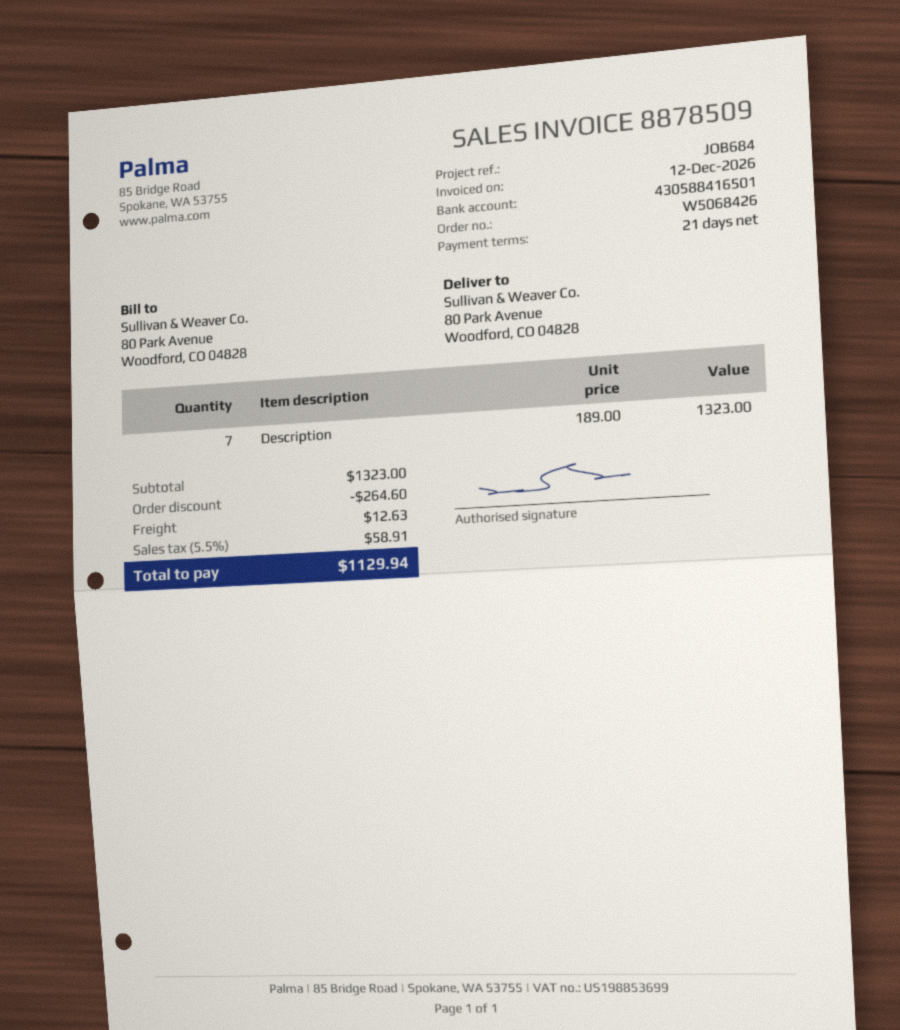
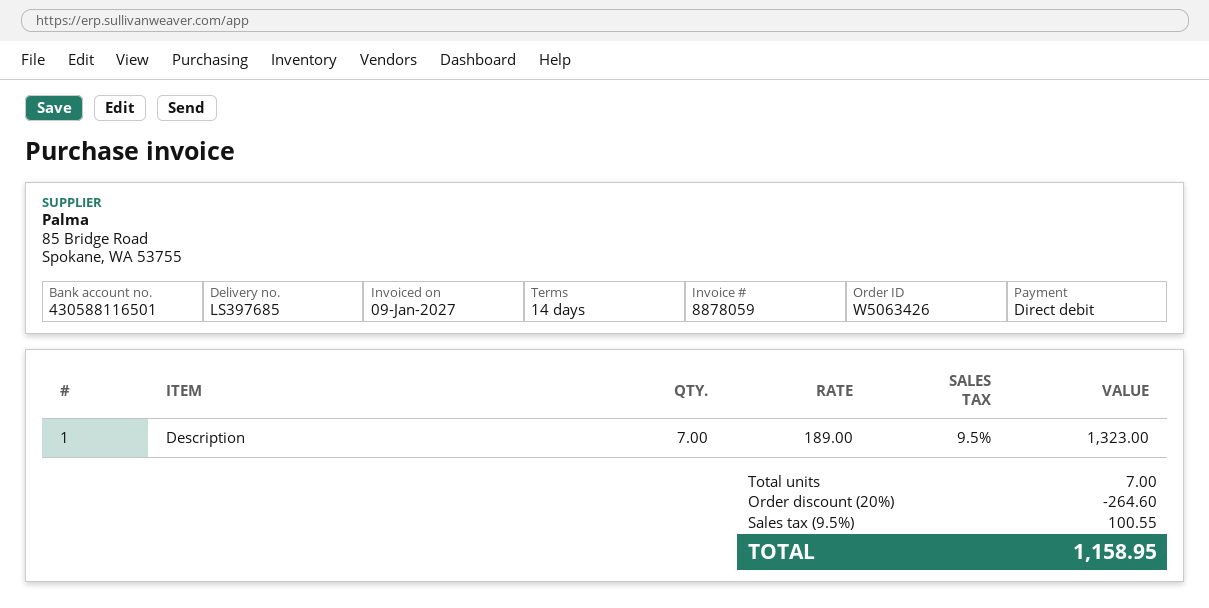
order number: W5068426 -> W5063426
invoice number: 8878509 -> 8878059
invoice date: 2026-12-12 -> 2027-01-09
payment terms: 21 days -> 14 days
bank account: 430588416501 -> 430588116501
shipping: 12.63 -> none
tax: 5.5% = 58.91 -> 9.5% = 100.55
total: 1129.94 -> 1158.95

